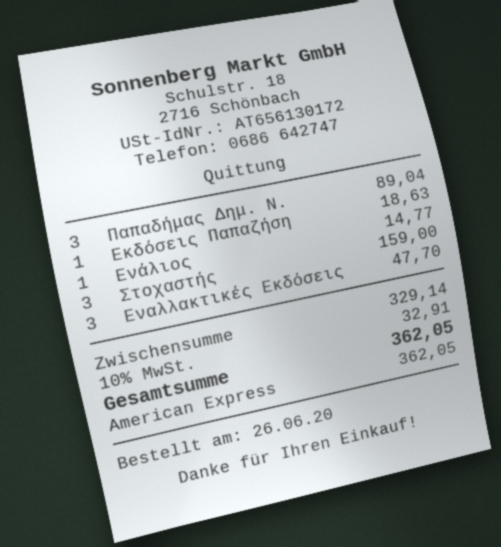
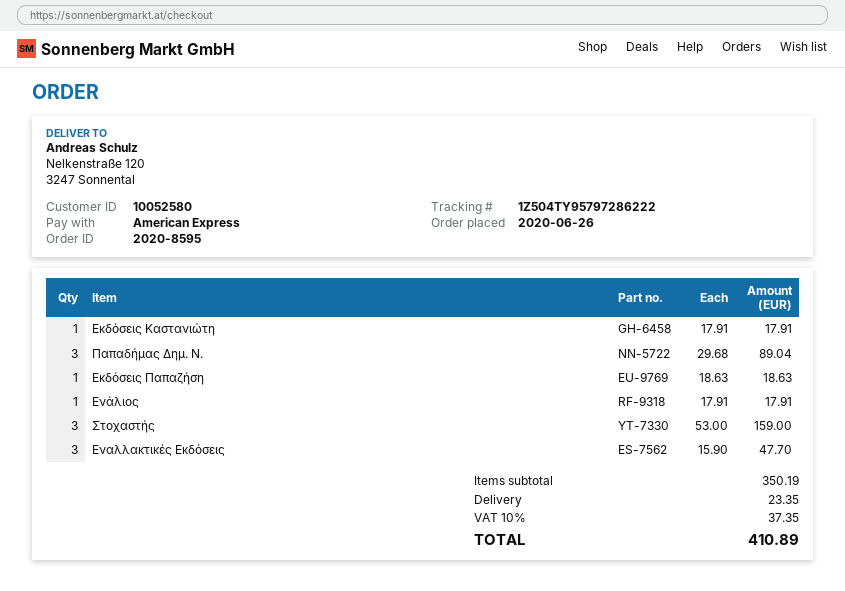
Ενάλιος: 1 for 14.77 -> 1 for 17.91
Εκδόσεις Καστανιώτη: none -> 1 for 17.91
subtotal: 329.14 -> 350.19
shipping: none -> 23.35
tax: 10% = 32.91 -> 10% = 37.35
total: 362.05 -> 410.89

